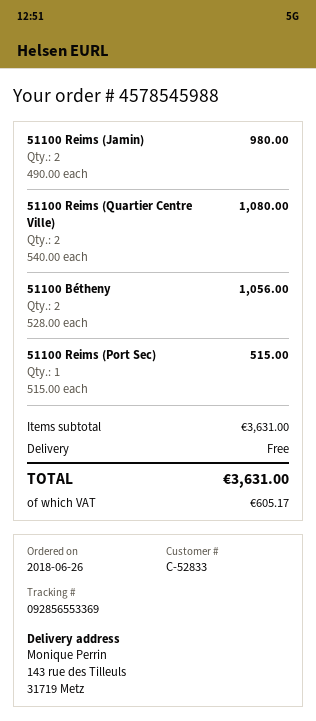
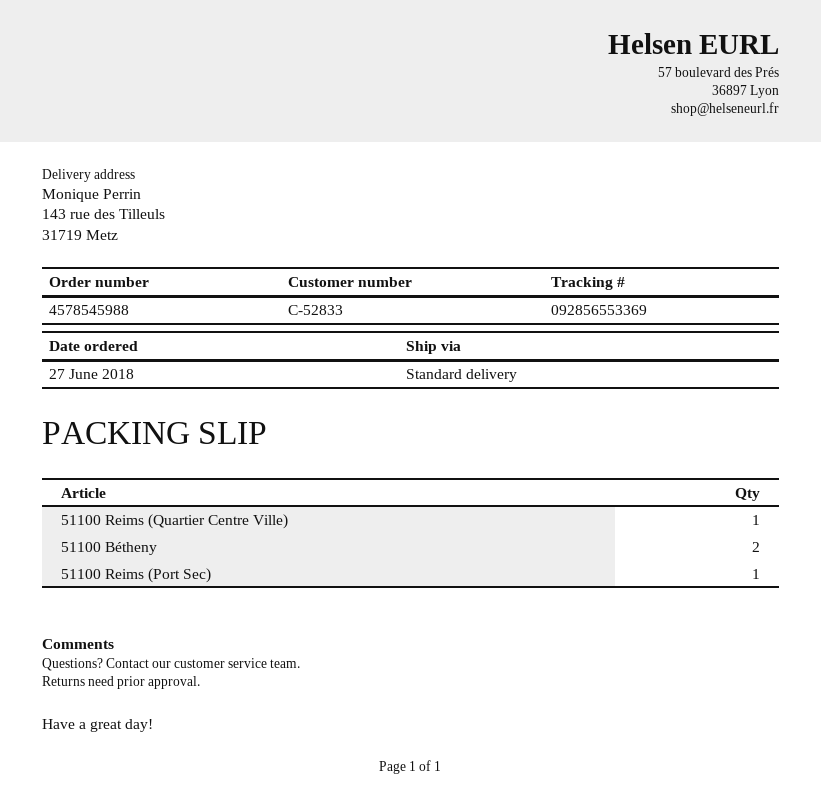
order date: 2018-06-26 -> 2018-06-27
51100 Reims (Jamin): 2 -> none
51100 Reims (Quartier Centre Ville): 2 -> 1

